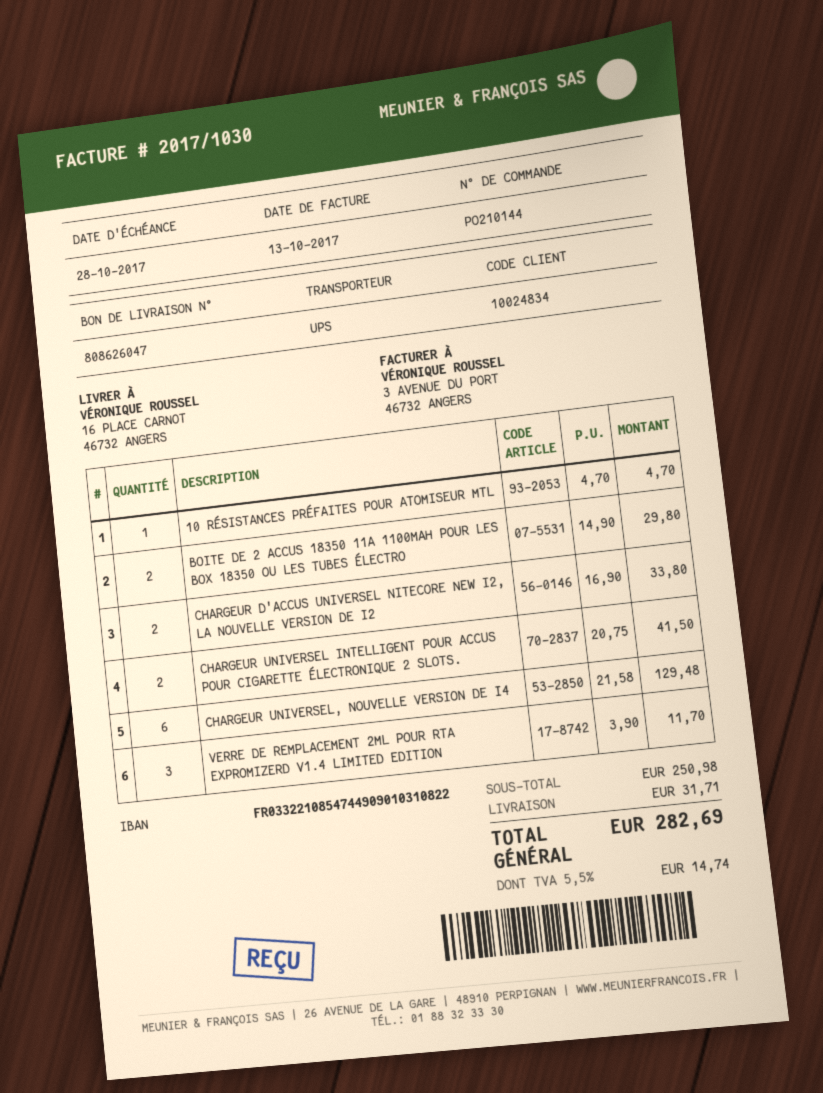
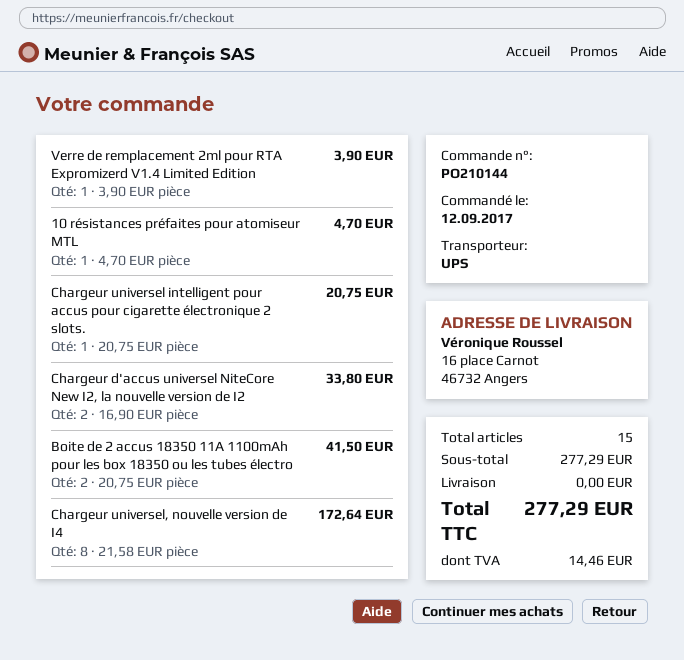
BOITE DE 2 ACCUS 18350 11A 1100MAH POUR LES BOX 18350 OU LES TUBES ÉLECTRO: 2 x 14.90 = 29.80 -> 2 x 20.75 = 41.50
CHARGEUR UNIVERSEL INTELLIGENT POUR ACCUS POUR CIGARETTE ÉLECTRONIQUE 2 SLOTS.: 2 x 20.75 = 41.50 -> 1 x 20.75 = 20.75
CHARGEUR UNIVERSEL, NOUVELLE VERSION DE I4: 6 x 21.58 = 129.48 -> 8 x 21.58 = 172.64
VERRE DE REMPLACEMENT 2ML POUR RTA EXPROMIZERD V1.4 LIMITED EDITION: 3 x 3.90 = 11.70 -> 1 x 3.90 = 3.90
subtotal: 250.98 -> 277.29
shipping: 31.71 -> 0.00
tax: 14.74 -> 14.46
total: 282.69 -> 277.29

